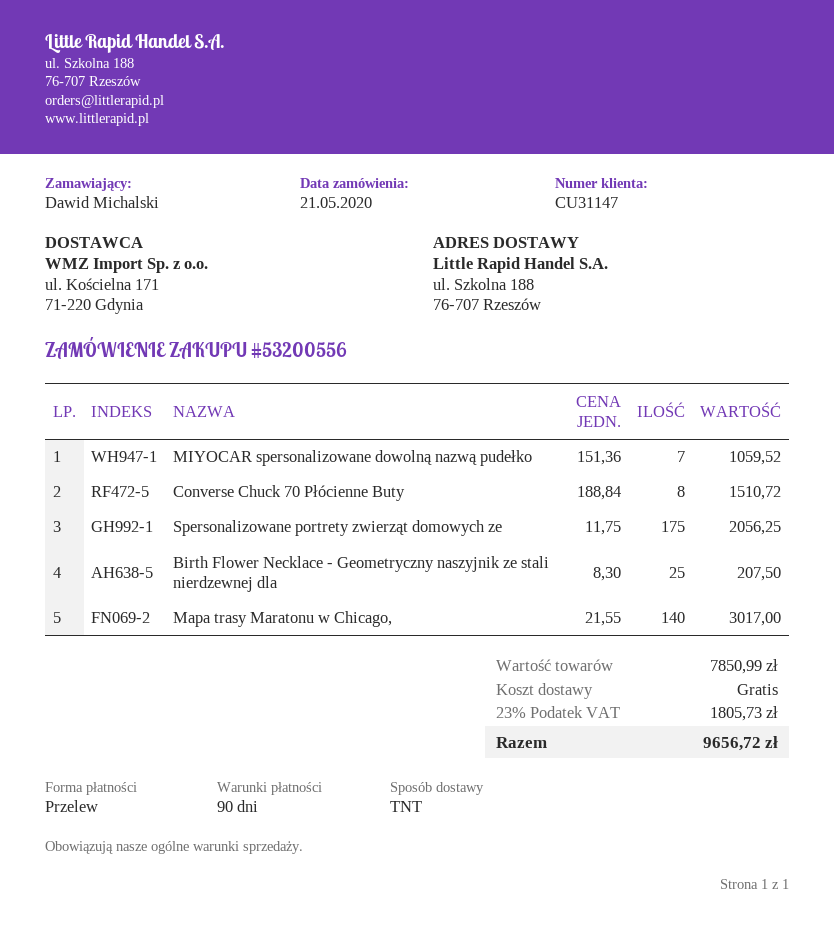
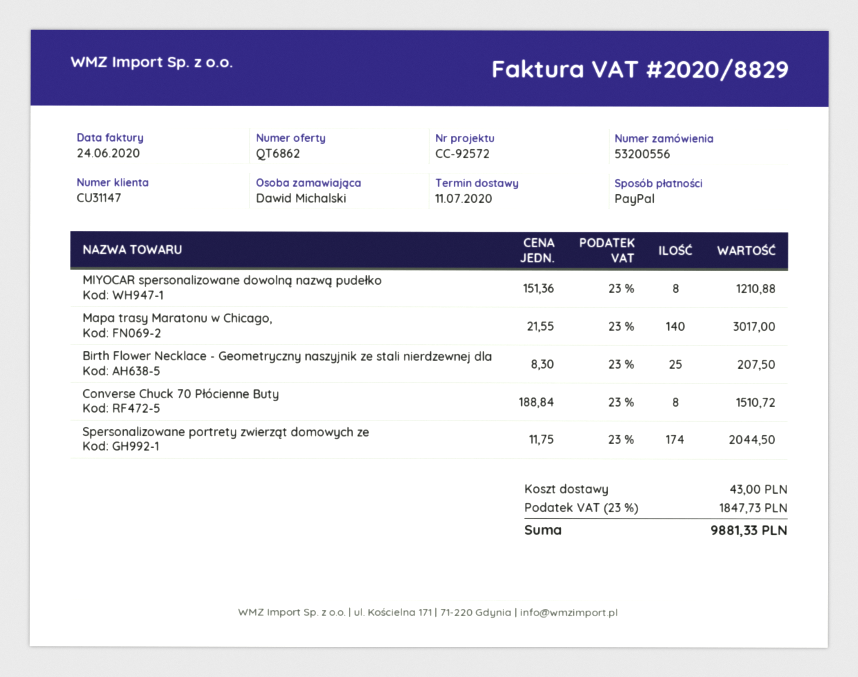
payment method: bank transfer -> PayPal
MIYOCAR spersonalizowane dowolną nazwą pudełko: 7 x 151.36 = 1059.52 -> 8 x 151.36 = 1210.88
Spersonalizowane portrety zwierząt domowych ze: 175 x 11.75 = 2056.25 -> 174 x 11.75 = 2044.50
shipping: 0.00 -> 43.00
tax: 23% = 1805.73 -> 23% = 1847.73
total: 9656.72 -> 9881.33

